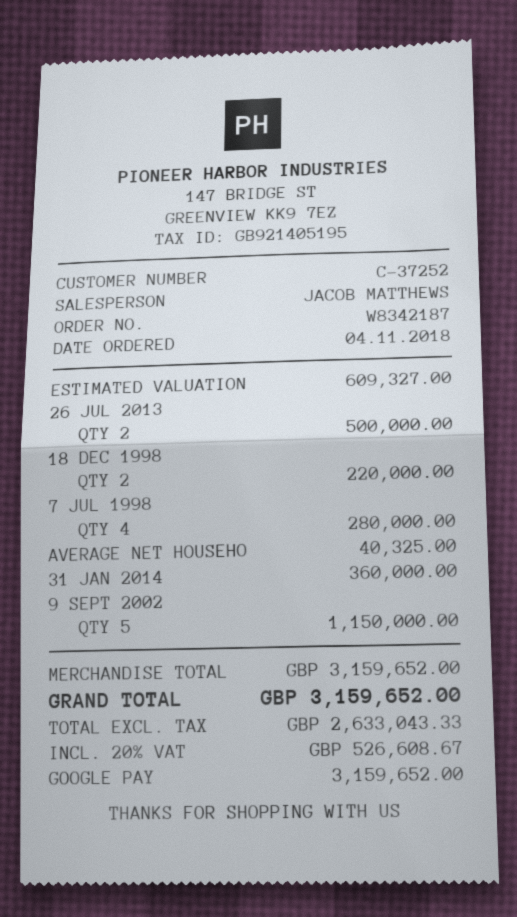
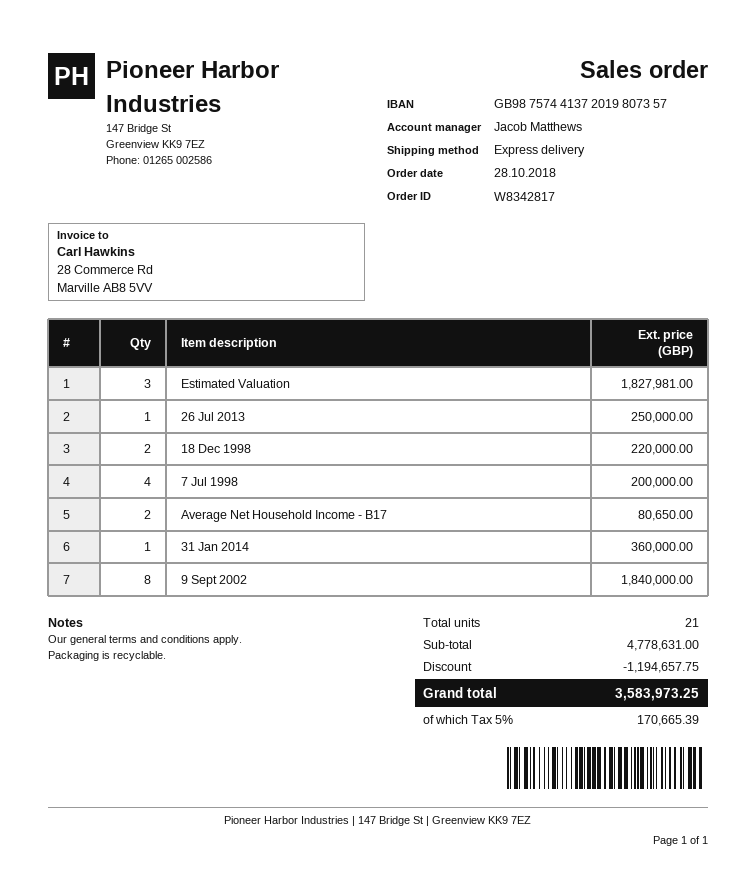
order number: W8342187 -> W8342817
order date: 2018-11-04 -> 2018-10-28
ESTIMATED VALUATION: 1 for 609327.00 -> 3 for 1827981.00
26 JUL 2013: 2 for 500000.00 -> 1 for 250000.00
7 JUL 1998: 4 for 280000.00 -> 4 for 200000.00
AVERAGE NET HOUSEHO: 1 for 40325.00 -> 2 for 80650.00
9 SEPT 2002: 5 for 1150000.00 -> 8 for 1840000.00
subtotal: 3159652.00 -> 4778631.00
discount: none -> 1194657.75
tax: 20% = 526608.67 -> 5% = 170665.39
total: 3159652.00 -> 3583973.25

